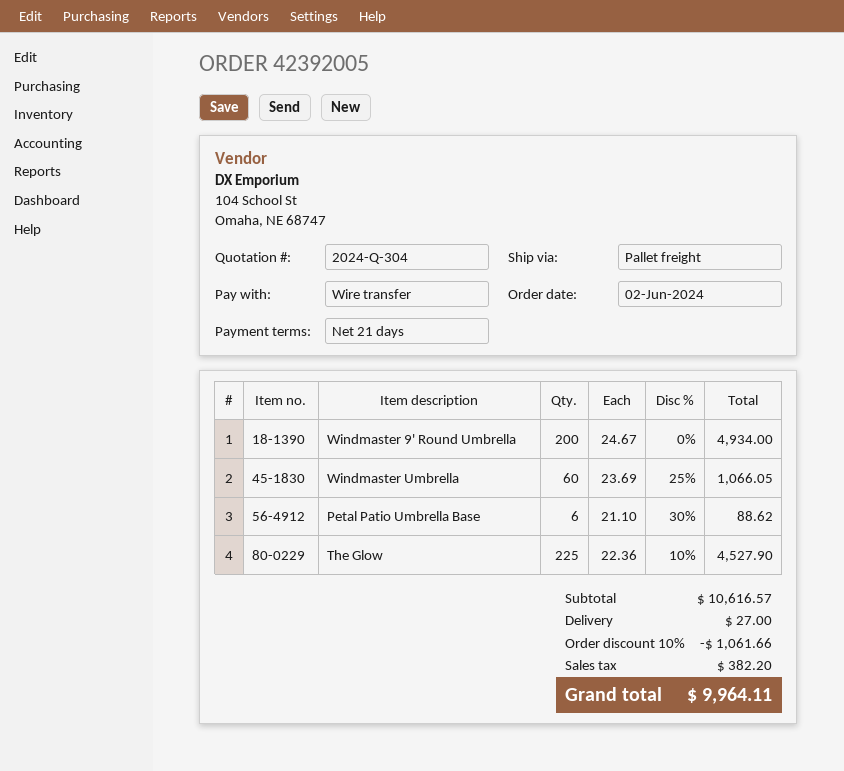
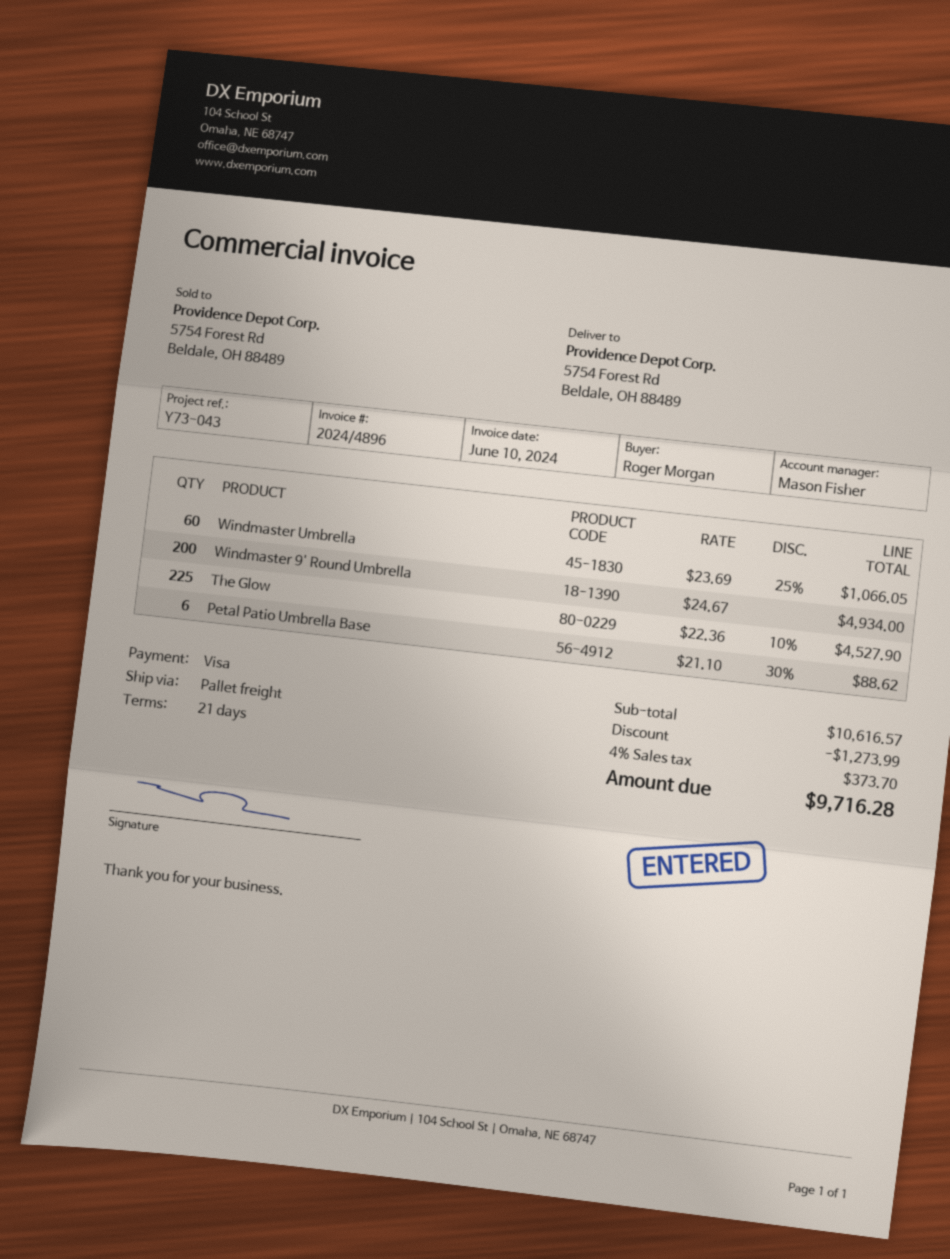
payment method: bank transfer -> Visa
discount: 1061.66 -> 1273.99
shipping: 27.00 -> none
tax: 382.20 -> 373.70
total: 9964.11 -> 9716.28

